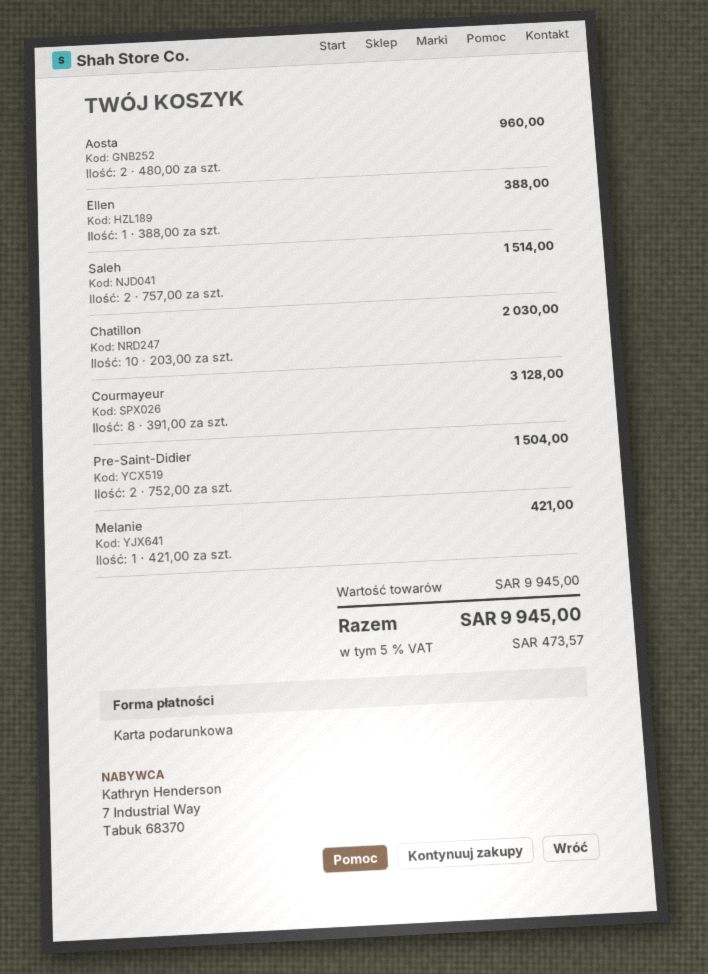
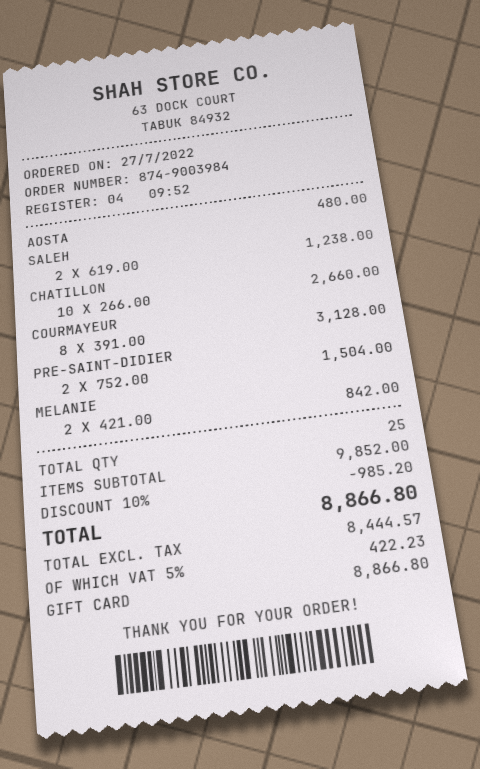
Aosta: 2 x 480.00 = 960.00 -> 1 x 480.00 = 480.00
Ellen: 1 x 388.00 = 388.00 -> none
Saleh: 2 x 757.00 = 1514.00 -> 2 x 619.00 = 1238.00
Chatillon: 10 x 203.00 = 2030.00 -> 10 x 266.00 = 2660.00
Melanie: 1 x 421.00 = 421.00 -> 2 x 421.00 = 842.00
subtotal: 9945.00 -> 9852.00
discount: none -> 10% = 985.20
tax: 5% = 473.57 -> 5% = 422.23
total: 9945.00 -> 8866.80

